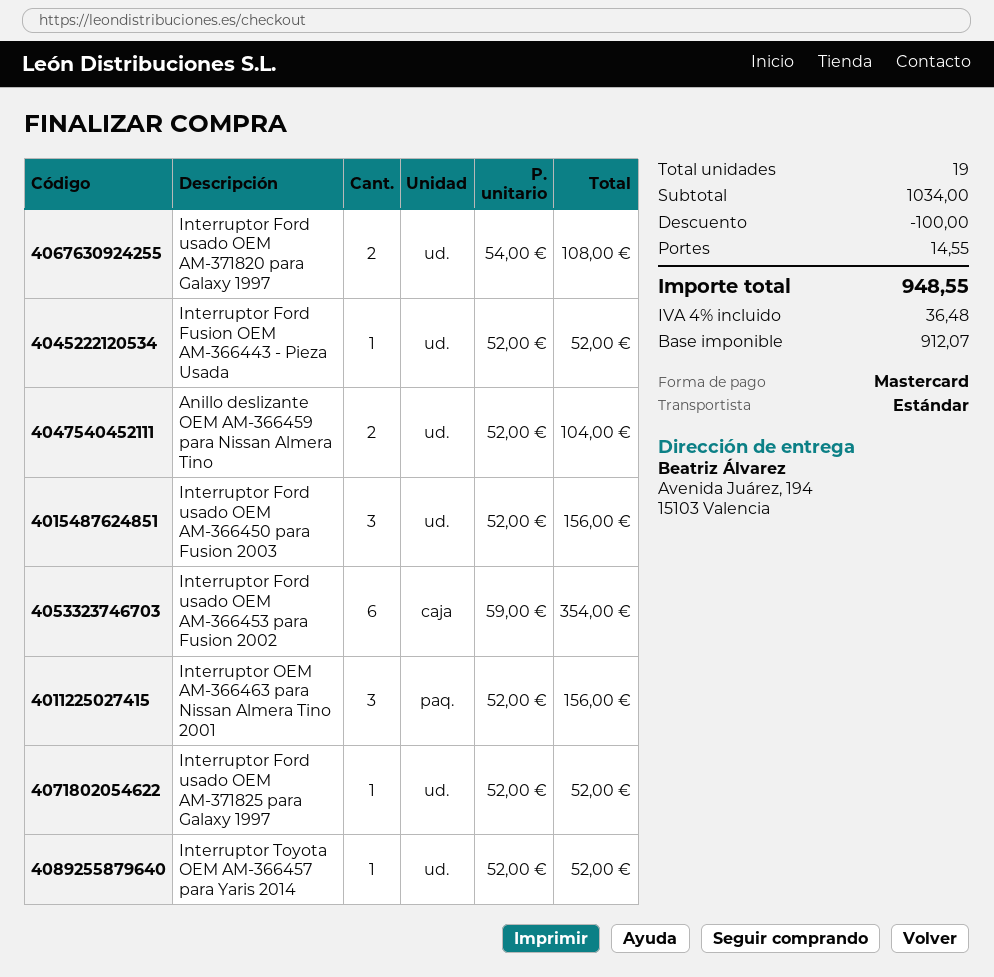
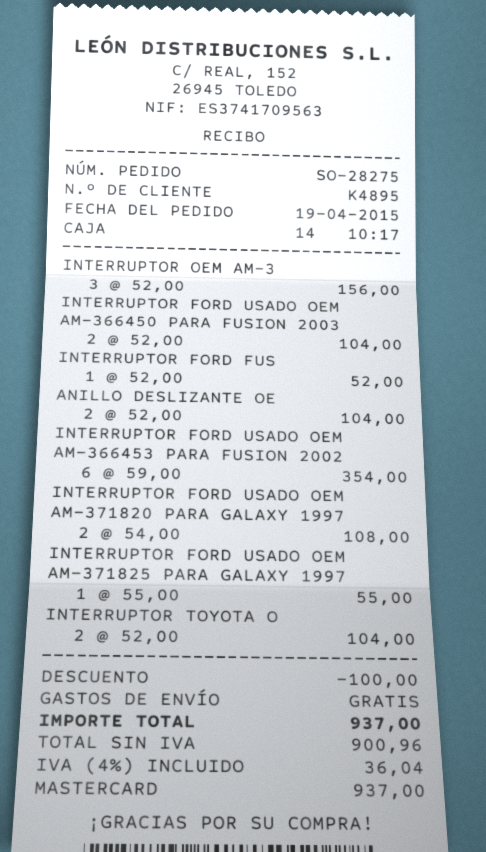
Interruptor Ford usado OEM AM-366450 para Fusion 2003: 3 x 52.00 = 156.00 -> 2 x 52.00 = 104.00
Interruptor Ford usado OEM AM-371825 para Galaxy 1997: 1 x 52.00 = 52.00 -> 1 x 55.00 = 55.00
Interruptor Toyota OEM AM-366457 para Yaris 2014: 1 x 52.00 = 52.00 -> 2 x 52.00 = 104.00
shipping: 14.55 -> 0.00
net: 912.07 -> 900.96
tax: 4% = 36.48 -> 4% = 36.04
total: 948.55 -> 937.00

